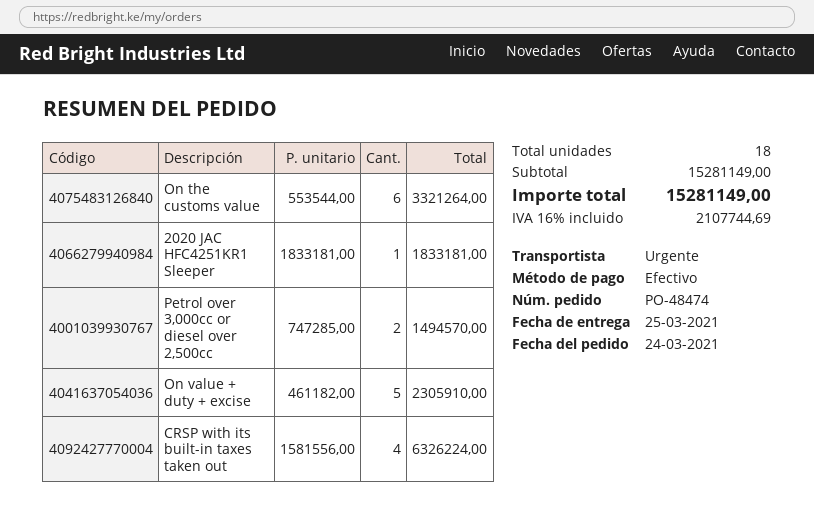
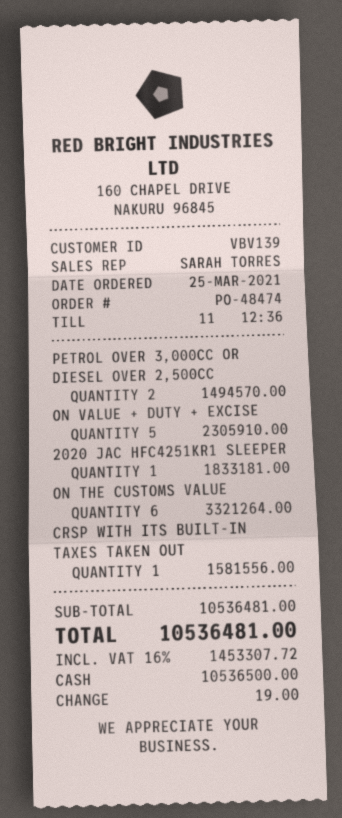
order date: 2021-03-24 -> 2021-03-25
CRSP with its built-in taxes taken out: 4 for 6326224.00 -> 1 for 1581556.00
subtotal: 15281149.00 -> 10536481.00
tax: 16% = 2107744.69 -> 16% = 1453307.72
total: 15281149.00 -> 10536481.00

